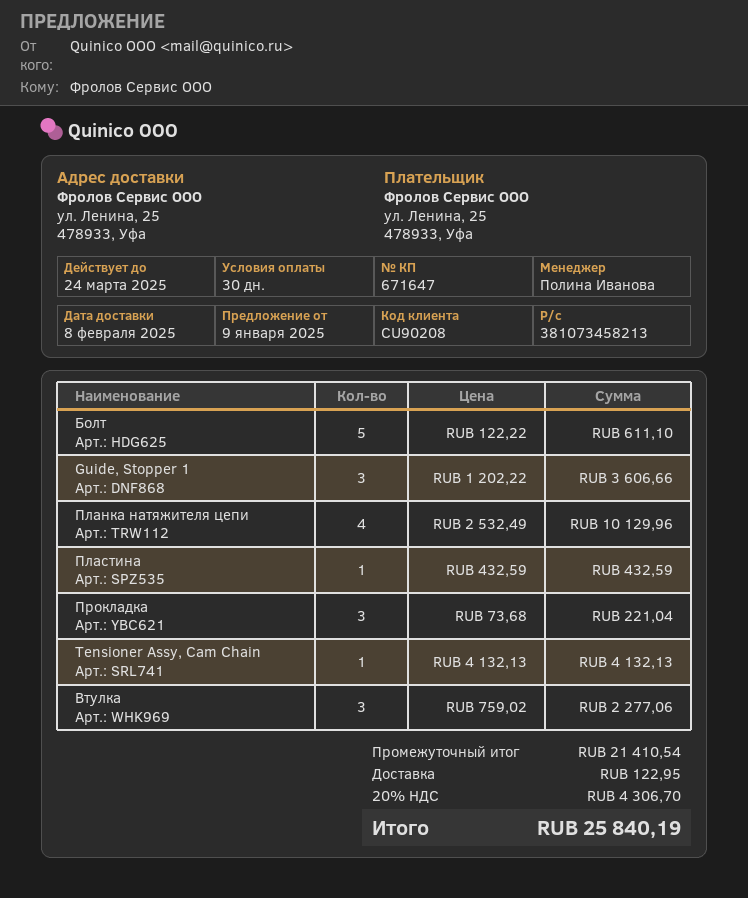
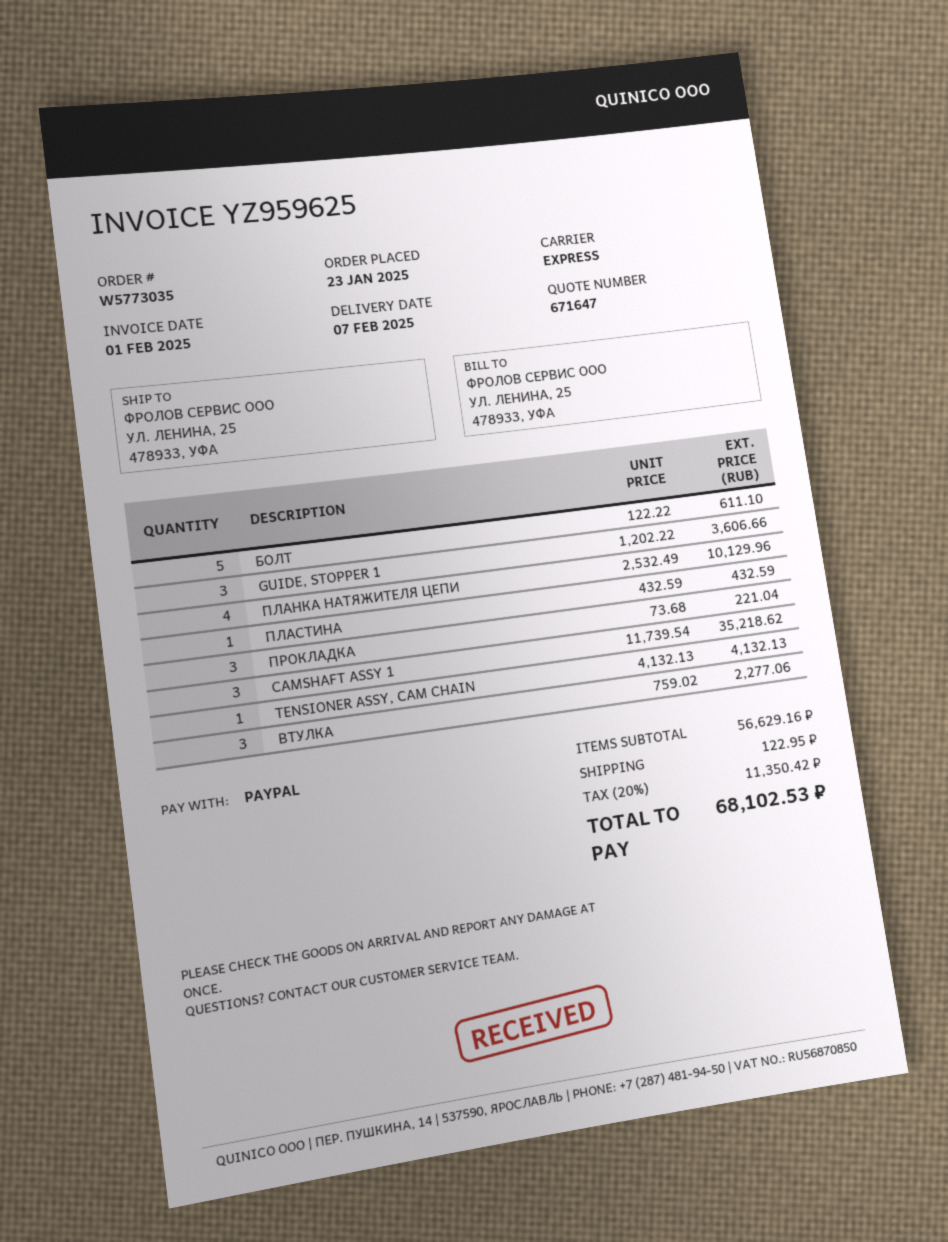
delivery date: 2025-02-08 -> 2025-02-07
CAMSHAFT ASSY 1: none -> 3 x 11739.54 = 35218.62
subtotal: 21410.54 -> 56629.16
tax: 20% = 4306.70 -> 20% = 11350.42
total: 25840.19 -> 68102.53

